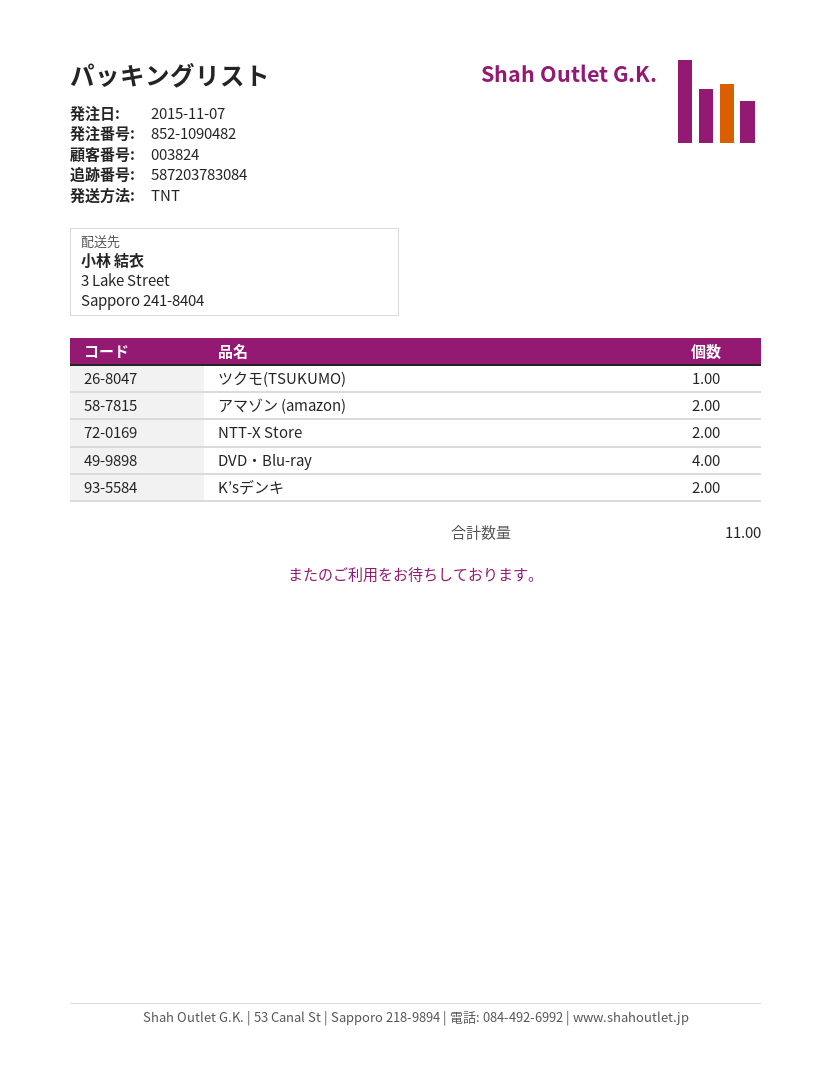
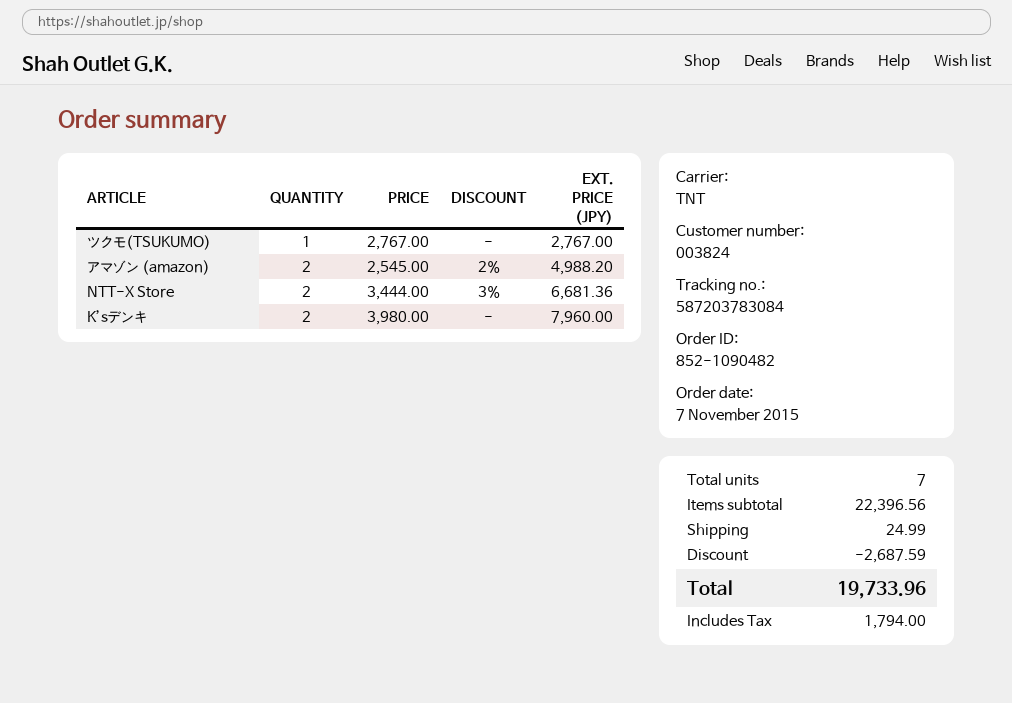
DVD・Blu-ray: 4 -> none
total quantity: 11 -> 7

